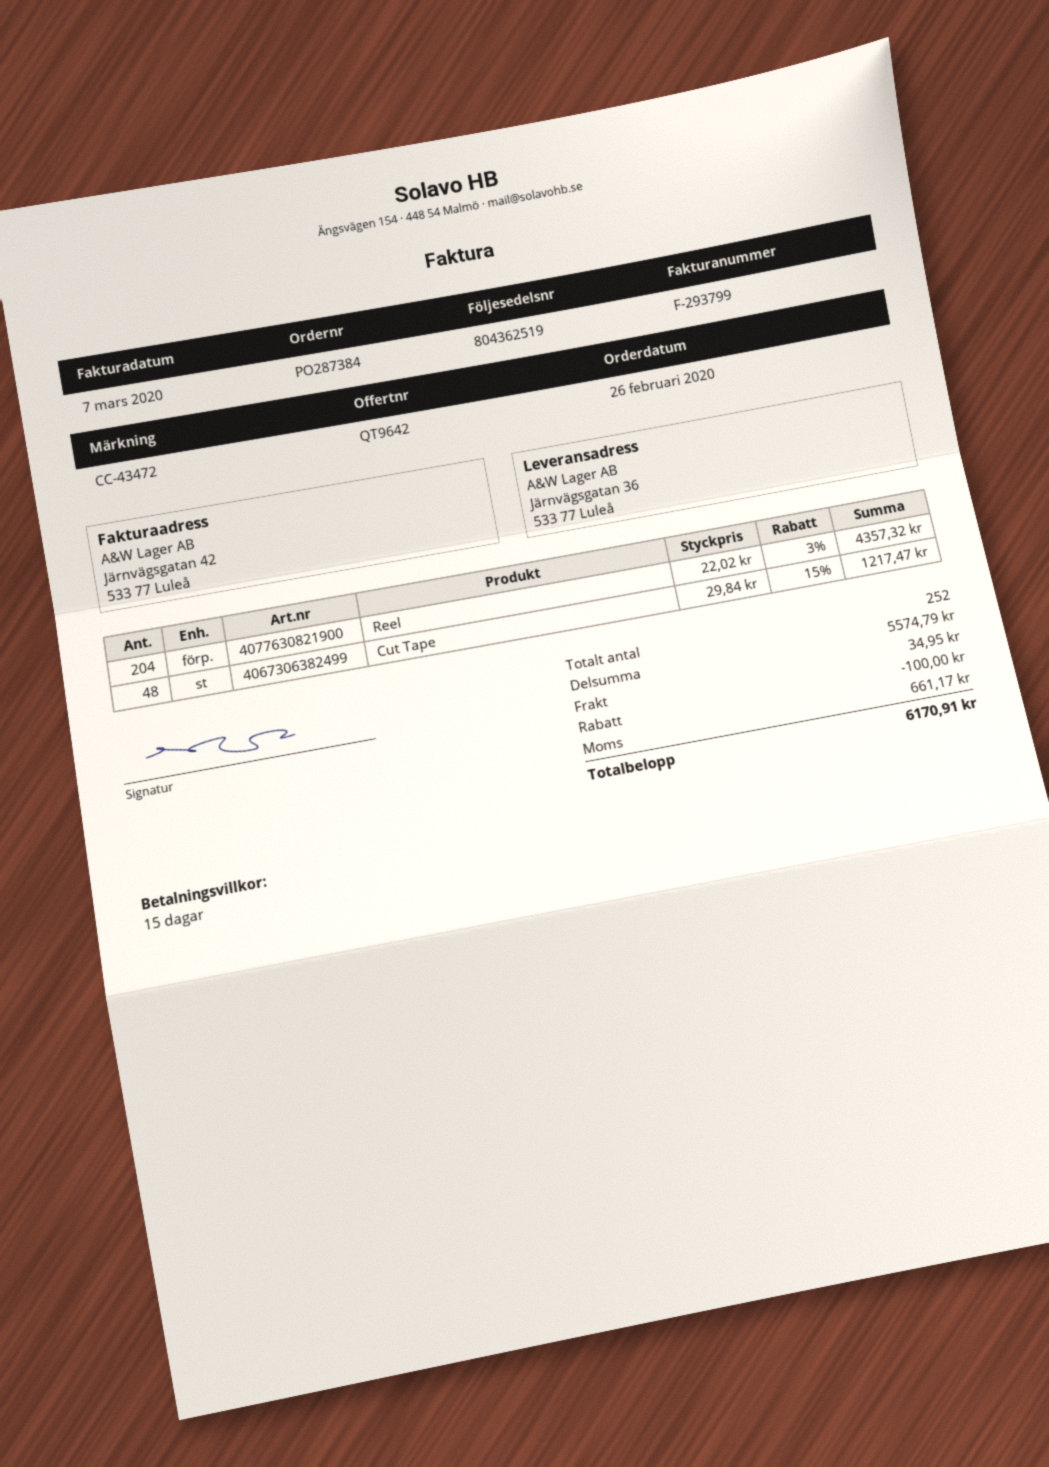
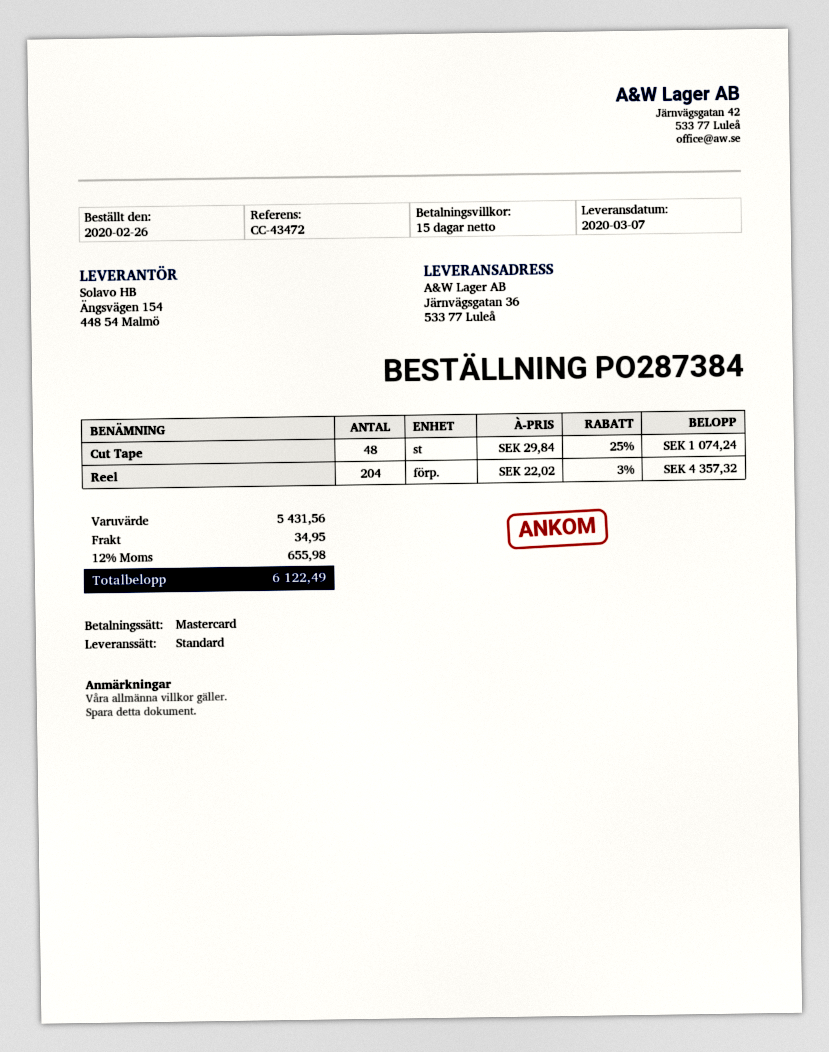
Cut Tape: 48 x 29.84 - 15% = 1217.47 -> 48 x 29.84 - 25% = 1074.24
subtotal: 5574.79 -> 5431.56
discount: 100.00 -> none
tax: 661.17 -> 655.98
total: 6170.91 -> 6122.49

